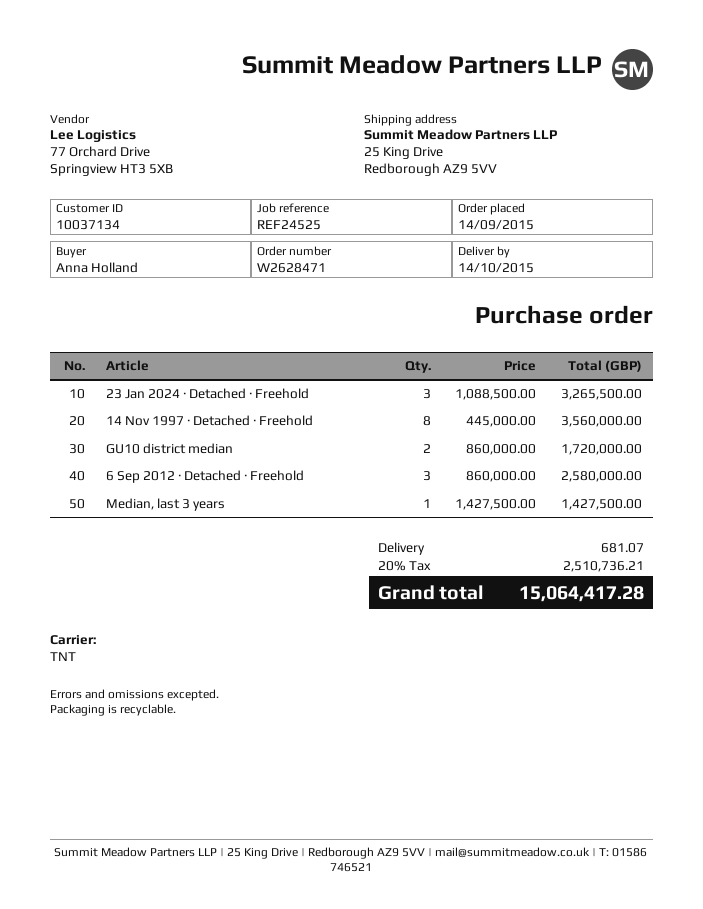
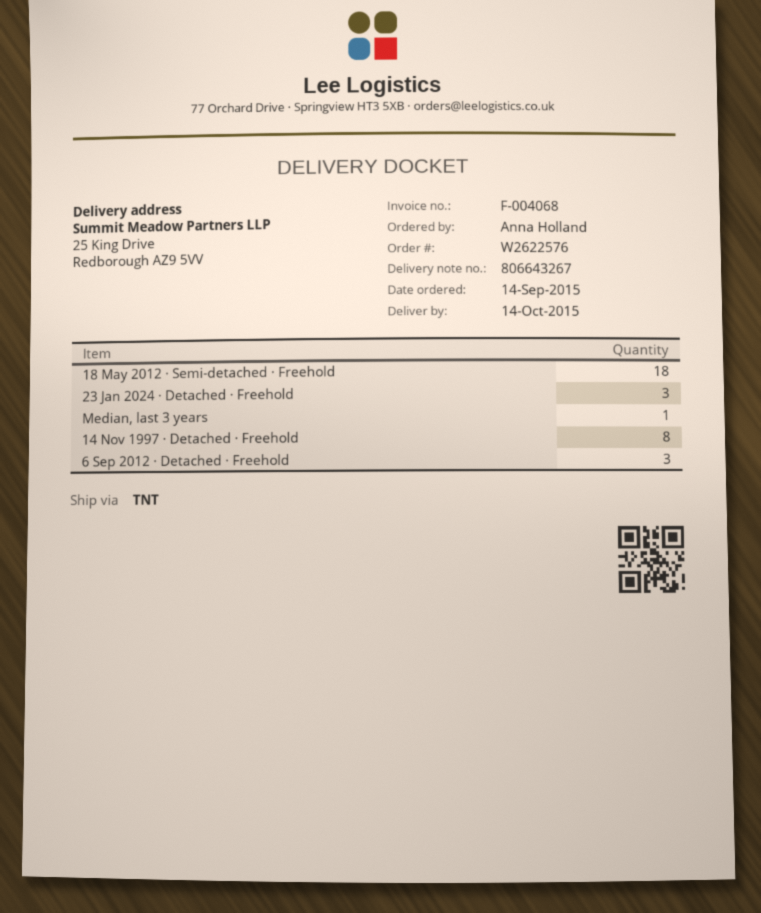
order number: W2628471 -> W2622576
GU10 district median: 2 -> none
18 May 2012 · Semi-detached · Freehold: none -> 18

